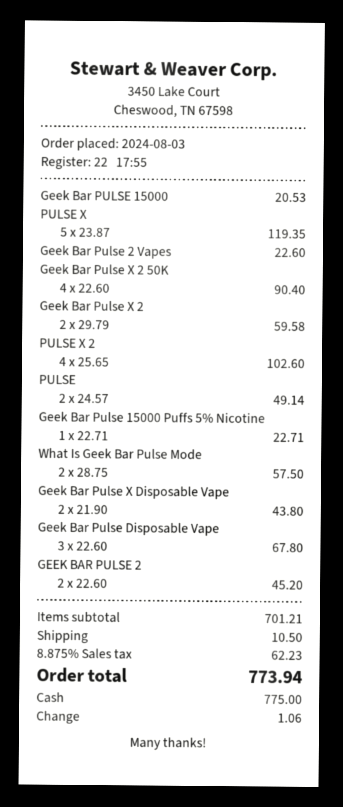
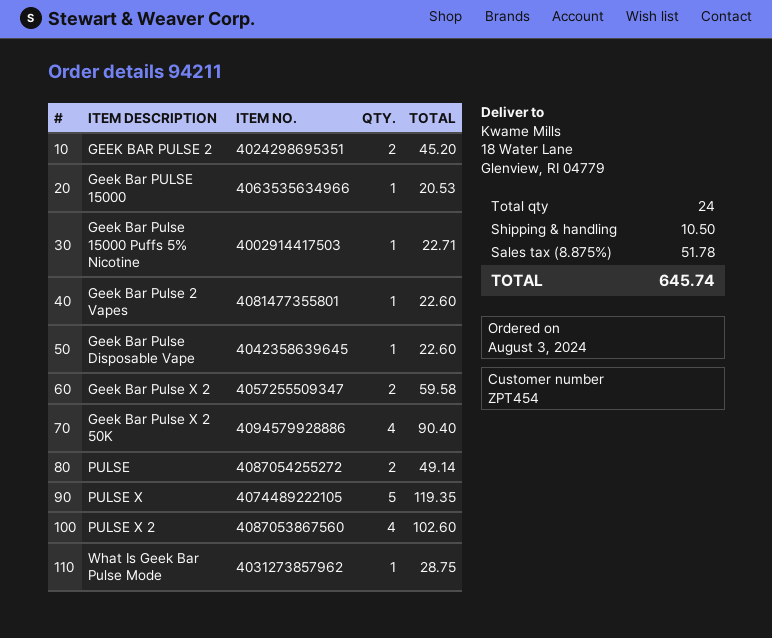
What Is Geek Bar Pulse Mode: 2 for 57.50 -> 1 for 28.75
Geek Bar Pulse X Disposable Vape: 2 for 43.80 -> none
Geek Bar Pulse Disposable Vape: 3 for 67.80 -> 1 for 22.60
tax: 8.875% = 62.23 -> 8.875% = 51.78
total: 773.94 -> 645.74

